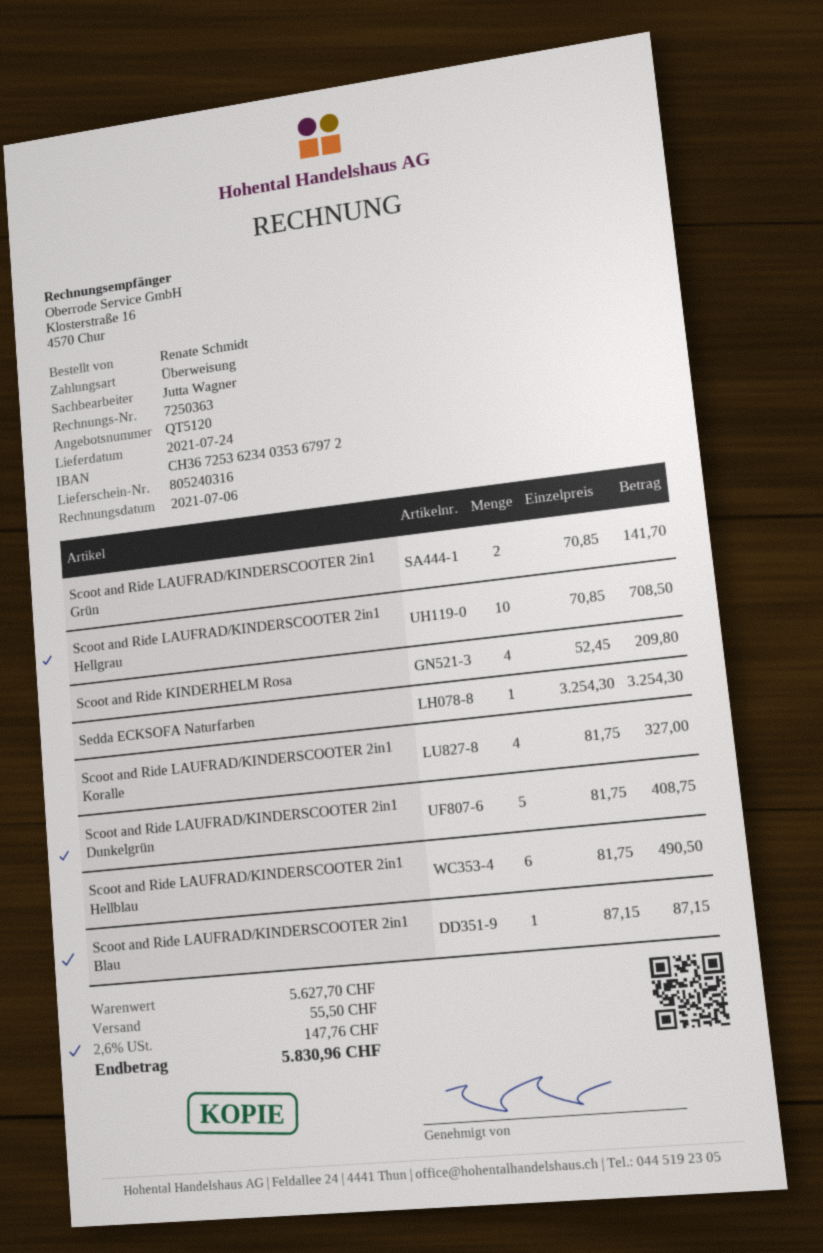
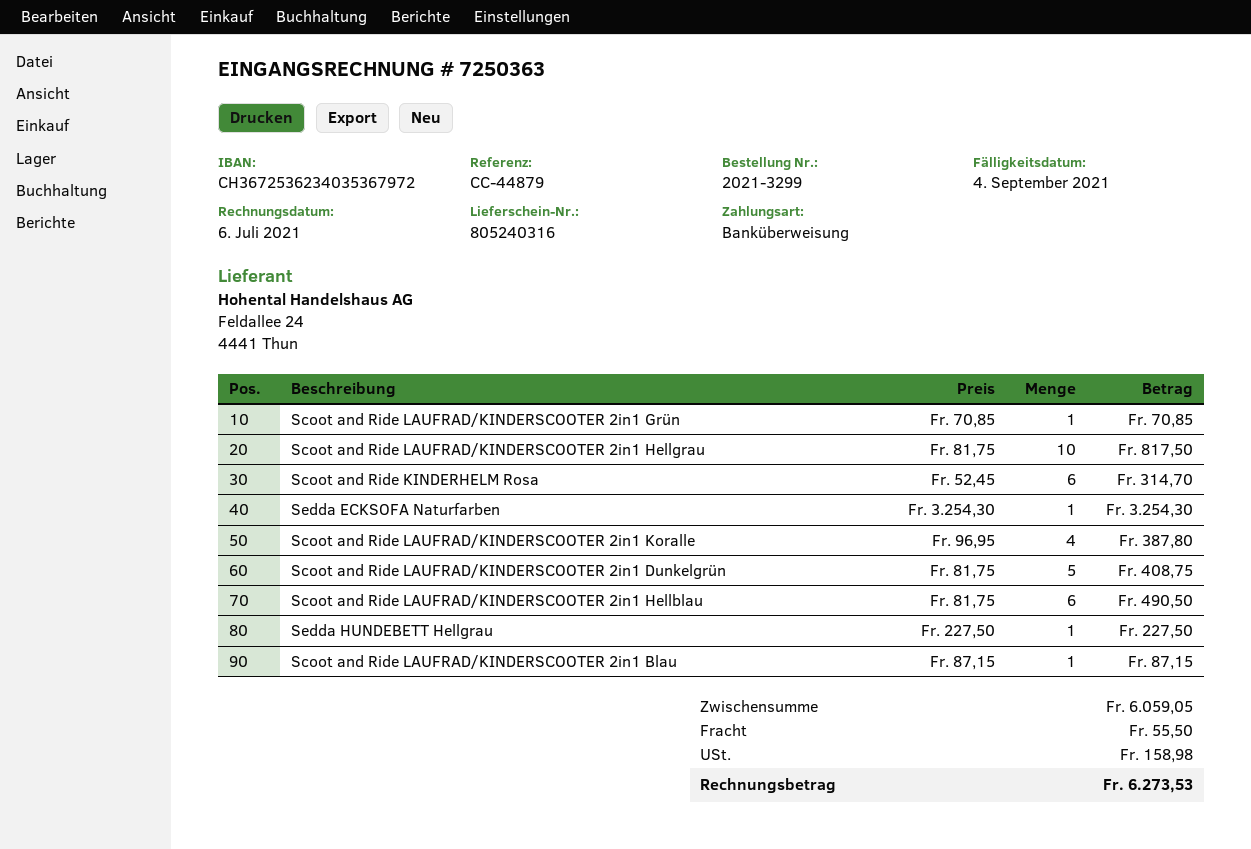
Scoot and Ride LAUFRAD/KINDERSCOOTER 2in1 Grün: 2 x 70.85 = 141.70 -> 1 x 70.85 = 70.85
Scoot and Ride LAUFRAD/KINDERSCOOTER 2in1 Hellgrau: 10 x 70.85 = 708.50 -> 10 x 81.75 = 817.50
Scoot and Ride KINDERHELM Rosa: 4 x 52.45 = 209.80 -> 6 x 52.45 = 314.70
Scoot and Ride LAUFRAD/KINDERSCOOTER 2in1 Koralle: 4 x 81.75 = 327.00 -> 4 x 96.95 = 387.80
Sedda HUNDEBETT Hellgrau: none -> 1 x 227.50 = 227.50
subtotal: 5627.70 -> 6059.05
tax: 147.76 -> 158.98
total: 5830.96 -> 6273.53

